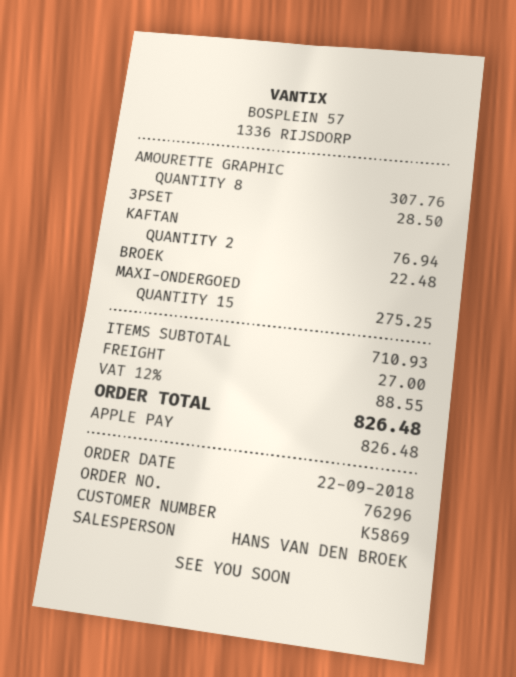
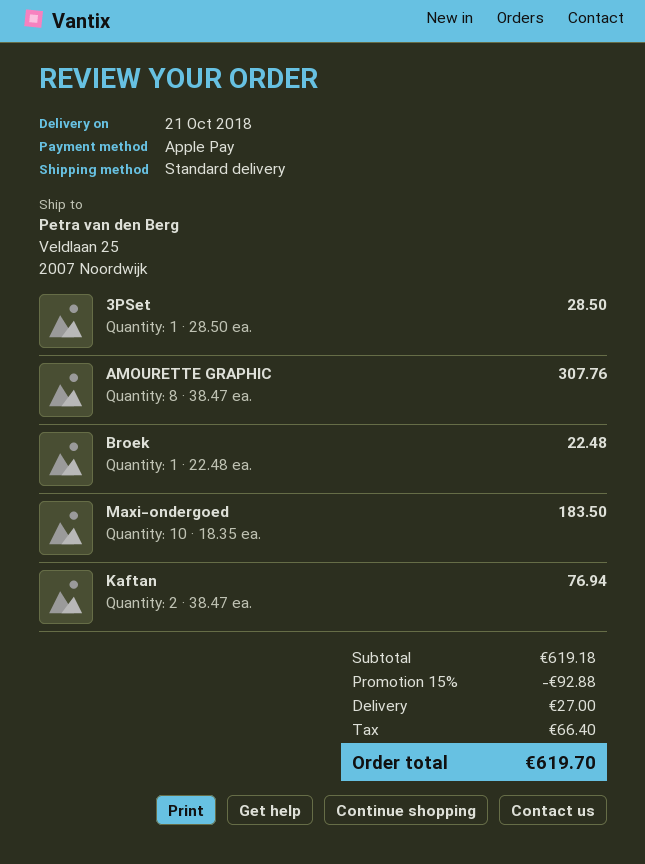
MAXI-ONDERGOED: 15 for 275.25 -> 10 for 183.50
subtotal: 710.93 -> 619.18
discount: none -> 15% = 92.88
tax: 88.55 -> 66.40
total: 826.48 -> 619.70

